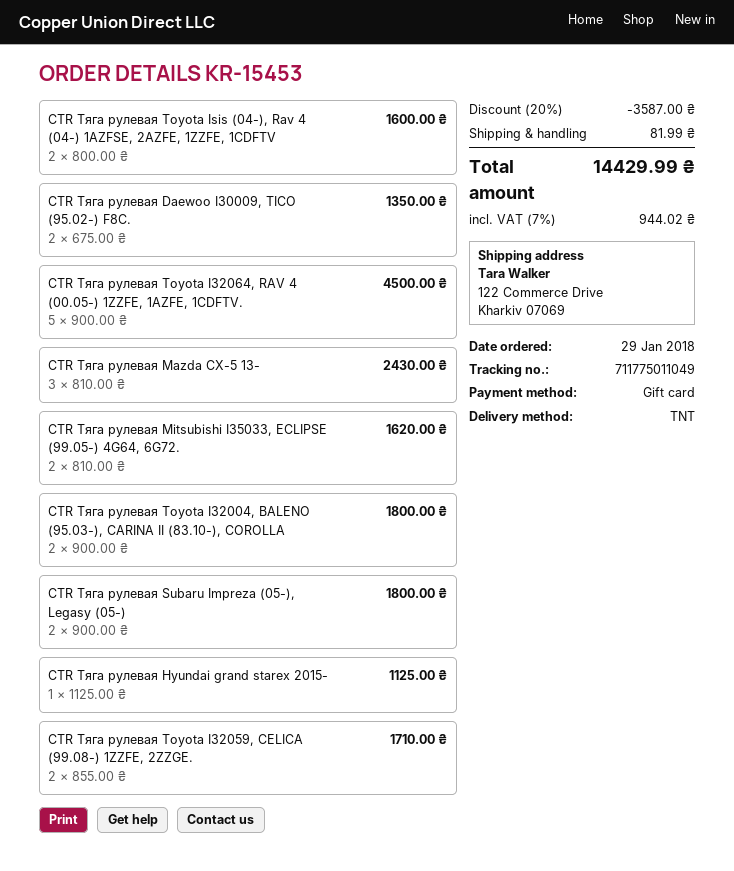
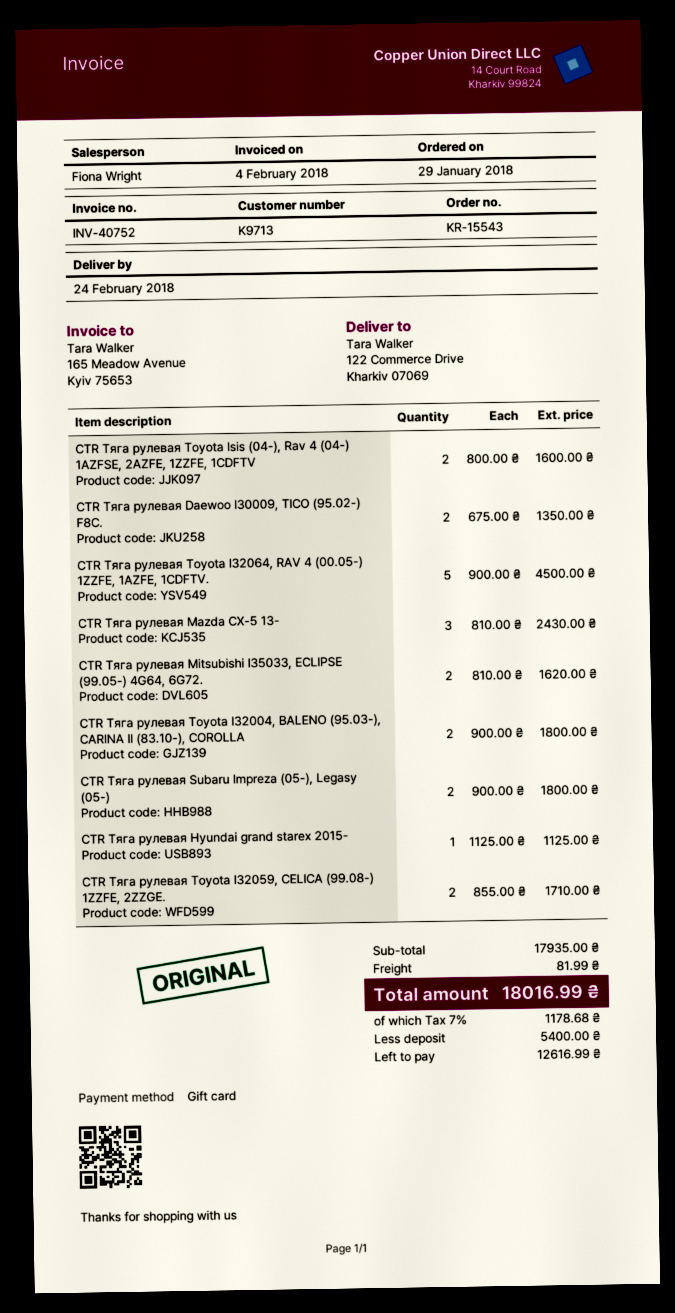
order number: KR-15453 -> KR-15543
discount: 20% = 3587.00 -> none
tax: 7% = 944.02 -> 7% = 1178.68
total: 14429.99 -> 18016.99

